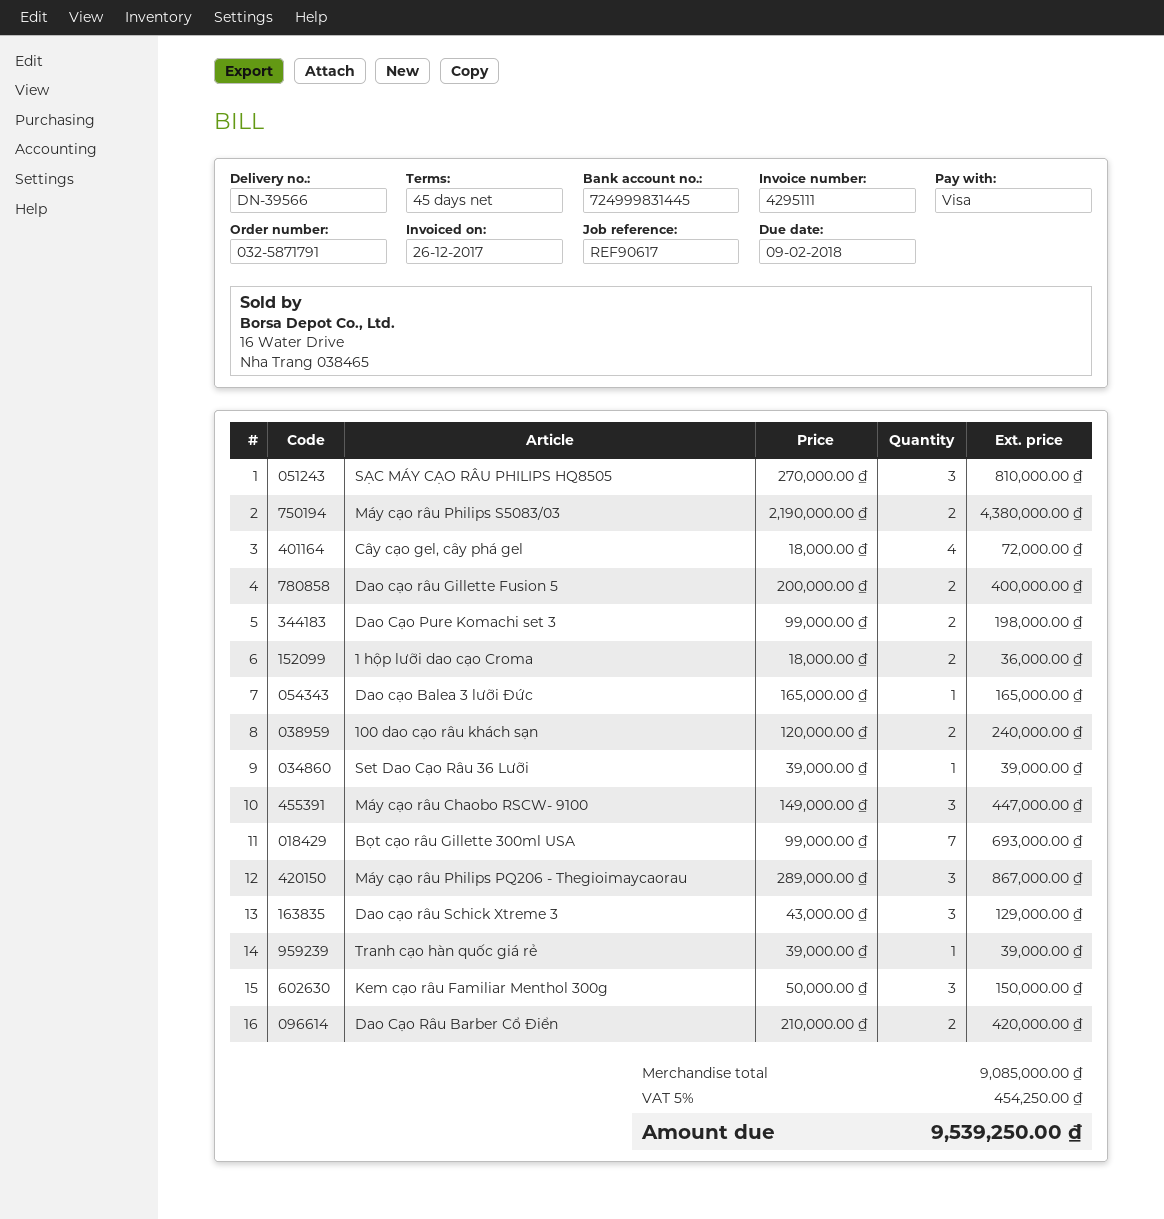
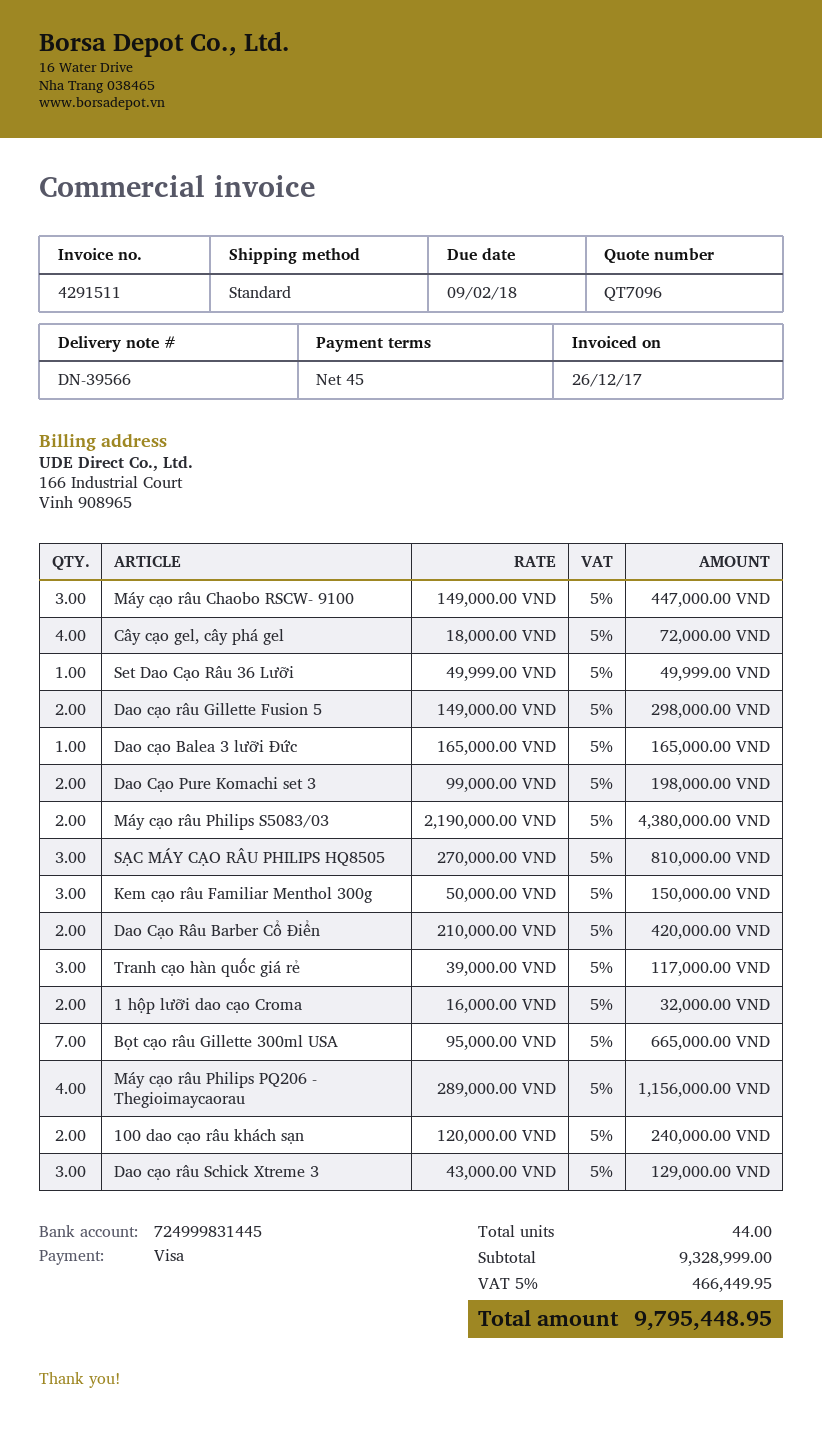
invoice number: 4295111 -> 4291511
Dao cạo râu Gillette Fusion 5: 2 x 200000.00 = 400000.00 -> 2 x 149000.00 = 298000.00
1 hộp lưỡi dao cạo Croma: 2 x 18000.00 = 36000.00 -> 2 x 16000.00 = 32000.00
Set Dao Cạo Râu 36 Lưỡi: 1 x 39000.00 = 39000.00 -> 1 x 49999.00 = 49999.00
Bọt cạo râu Gillette 300ml USA: 7 x 99000.00 = 693000.00 -> 7 x 95000.00 = 665000.00
Máy cạo râu Philips PQ206 - Thegioimaycaorau: 3 x 289000.00 = 867000.00 -> 4 x 289000.00 = 1156000.00
Tranh cạo hàn quốc giá rẻ: 1 x 39000.00 = 39000.00 -> 3 x 39000.00 = 117000.00
subtotal: 9085000.00 -> 9328999.00
tax: 5% = 454250.00 -> 5% = 466449.95
total: 9539250.00 -> 9795448.95

